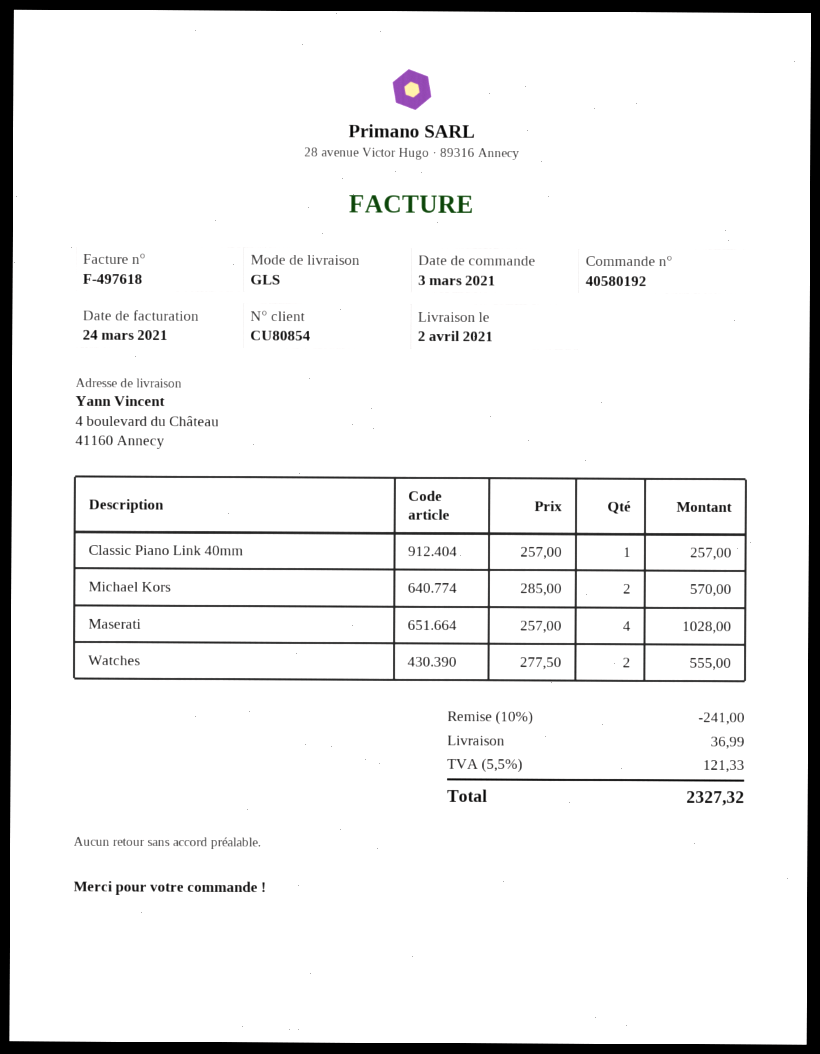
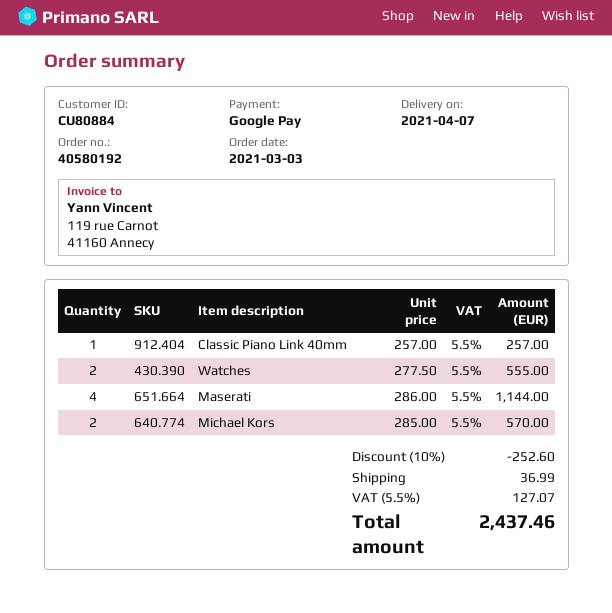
delivery date: 2021-04-02 -> 2021-04-07
customer number: CU80854 -> CU80884
Maserati: 4 x 257.00 = 1028.00 -> 4 x 286.00 = 1144.00
discount: 10% = 241.00 -> 10% = 252.60
tax: 5.5% = 121.33 -> 5.5% = 127.07
total: 2327.32 -> 2437.46

